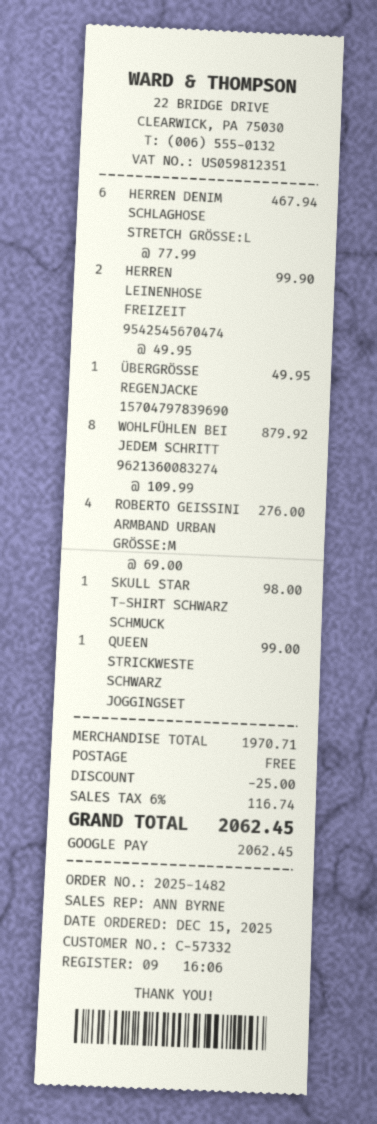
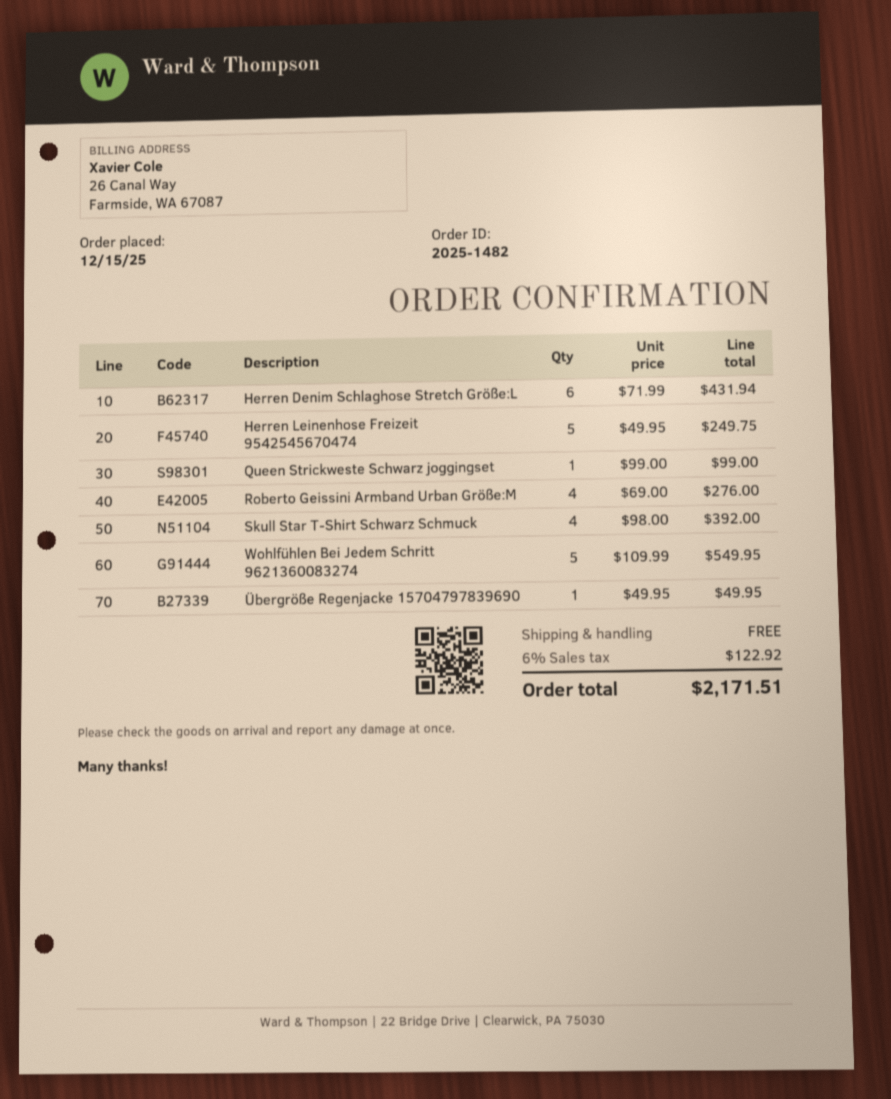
HERREN DENIM SCHLAGHOSE STRETCH GRÖSSE:L: 6 x 77.99 = 467.94 -> 6 x 71.99 = 431.94
HERREN LEINENHOSE FREIZEIT 9542545670474: 2 x 49.95 = 99.90 -> 5 x 49.95 = 249.75
WOHLFÜHLEN BEI JEDEM SCHRITT 9621360083274: 8 x 109.99 = 879.92 -> 5 x 109.99 = 549.95
SKULL STAR T-SHIRT SCHWARZ SCHMUCK: 1 x 98.00 = 98.00 -> 4 x 98.00 = 392.00
discount: 25.00 -> none
tax: 6% = 116.74 -> 6% = 122.92
total: 2062.45 -> 2171.51

